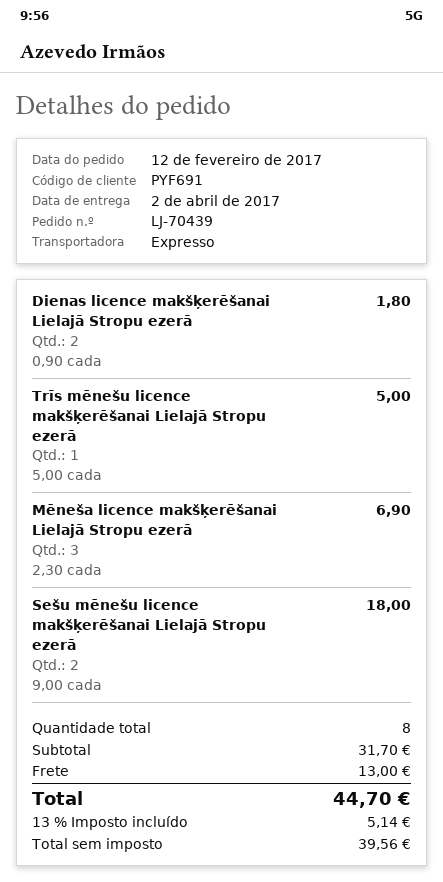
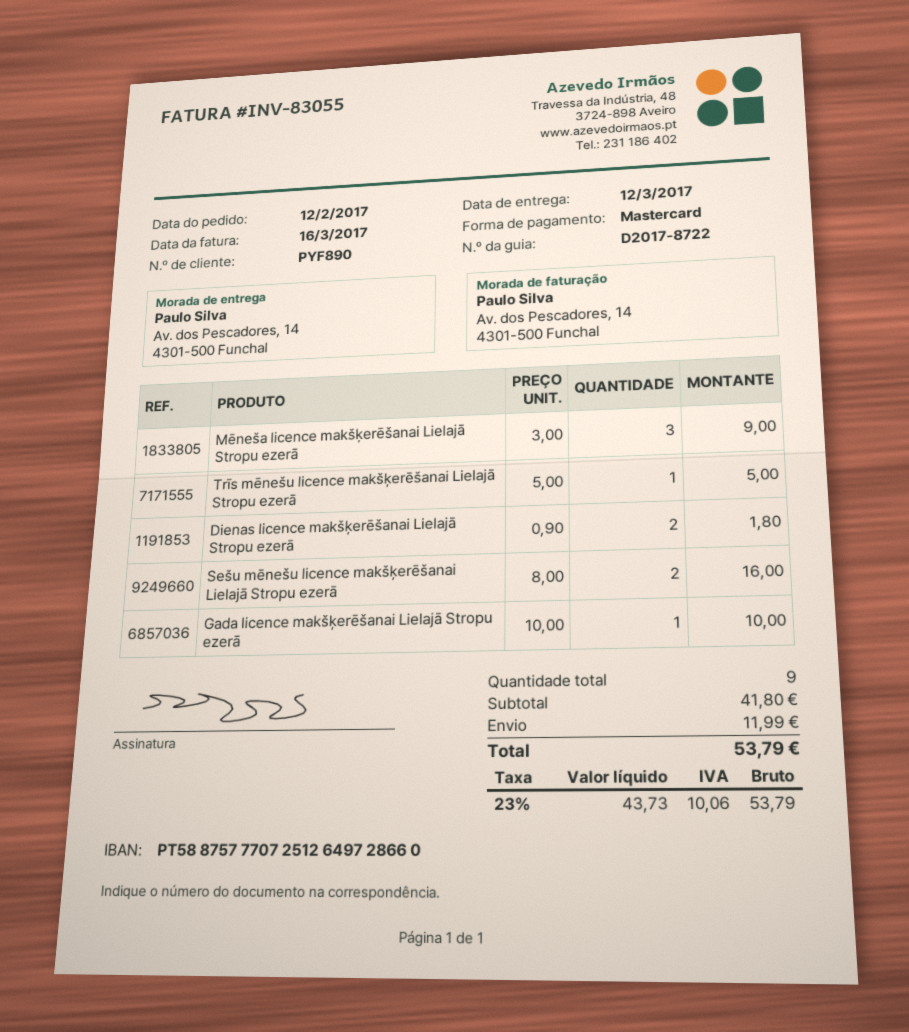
delivery date: 2017-04-02 -> 2017-03-12
customer number: PYF691 -> PYF890
Mēneša licence makšķerēšanai Lielajā Stropu ezerā: 3 x 2.30 = 6.90 -> 3 x 3.00 = 9.00
Sešu mēnešu licence makšķerēšanai Lielajā Stropu ezerā: 2 x 9.00 = 18.00 -> 2 x 8.00 = 16.00
Gada licence makšķerēšanai Lielajā Stropu ezerā: none -> 1 x 10.00 = 10.00
total quantity: 8 -> 9
subtotal: 31.70 -> 41.80
shipping: 13.00 -> 11.99
net: 39.56 -> 43.73
tax: 13% = 5.14 -> 23% = 10.06
total: 44.70 -> 53.79

